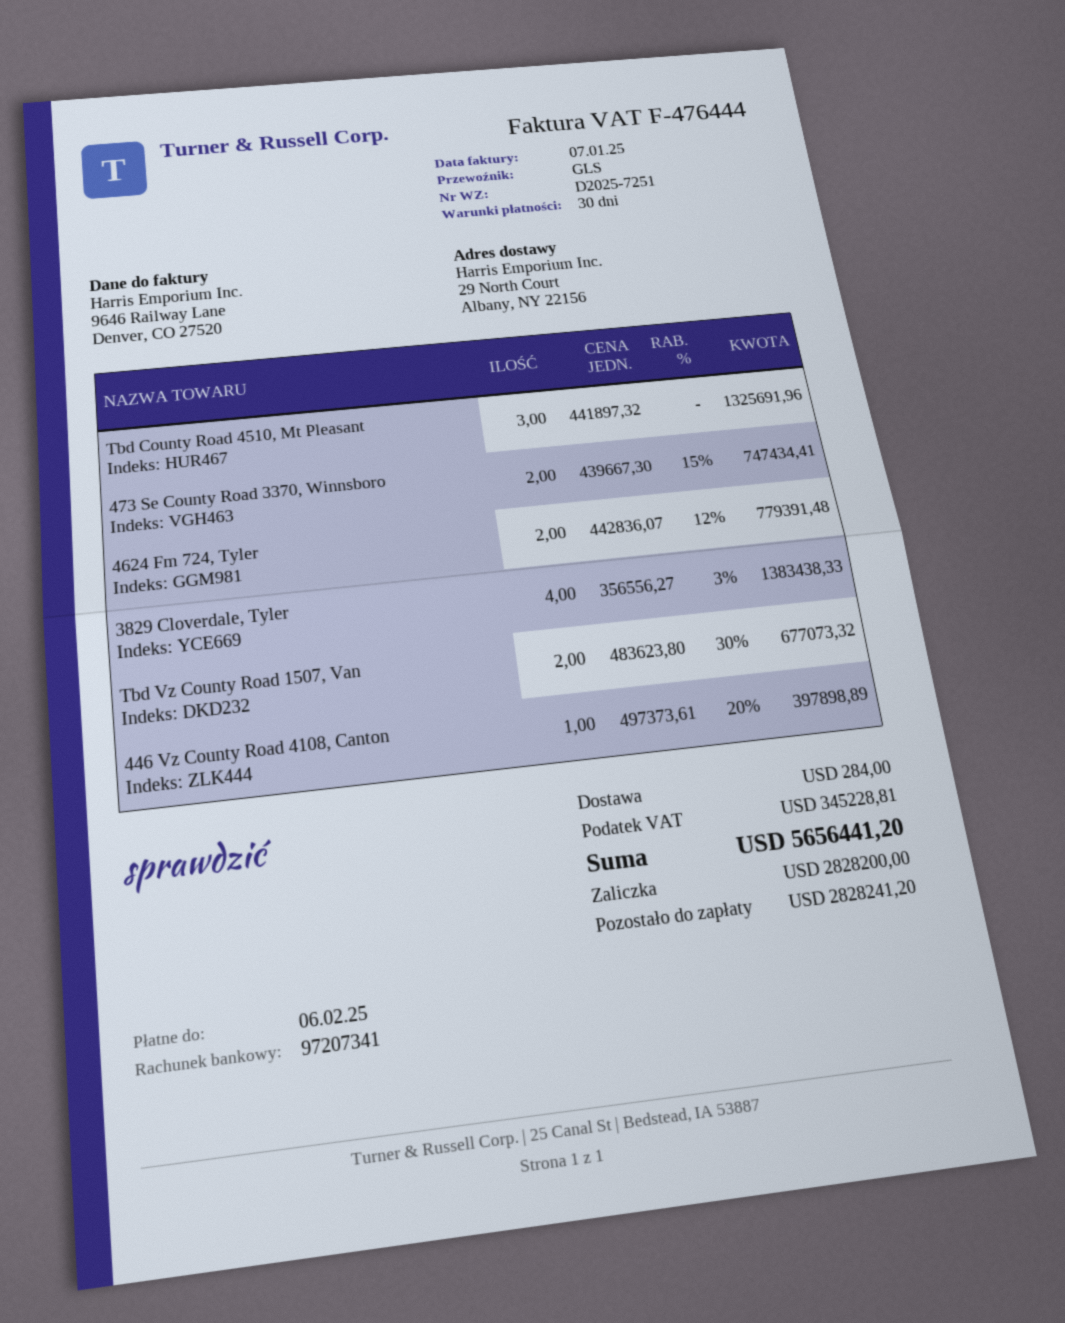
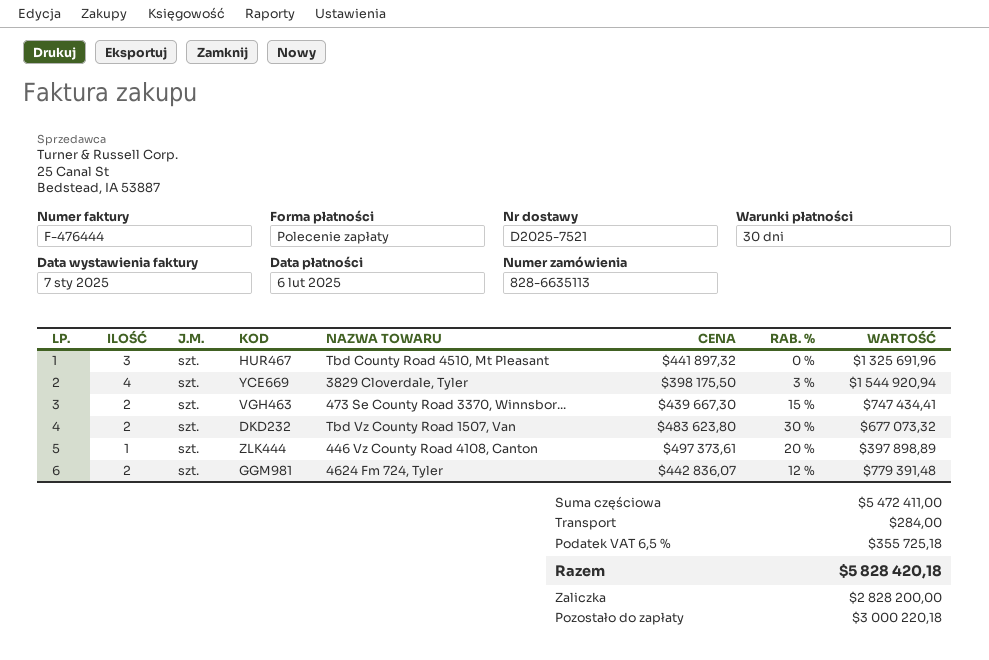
delivery note number: D2025-7251 -> D2025-7521
3829 Cloverdale, Tyler: 4 x 356556.27 - 3% = 1383438.33 -> 4 x 398175.50 - 3% = 1544920.94
tax: 345228.81 -> 355725.18
total: 5656441.20 -> 5828420.18
balance: 2828241.20 -> 3000220.18

